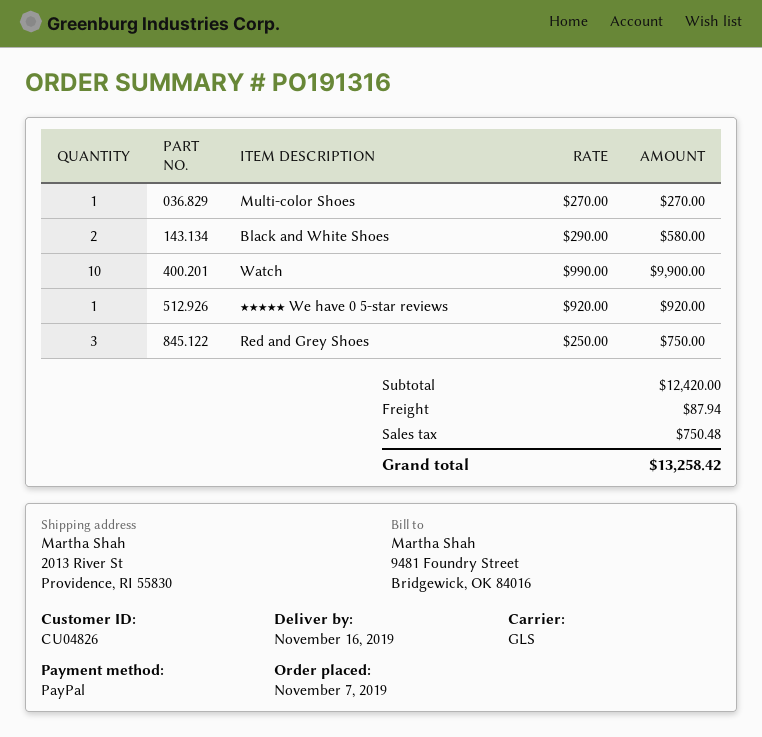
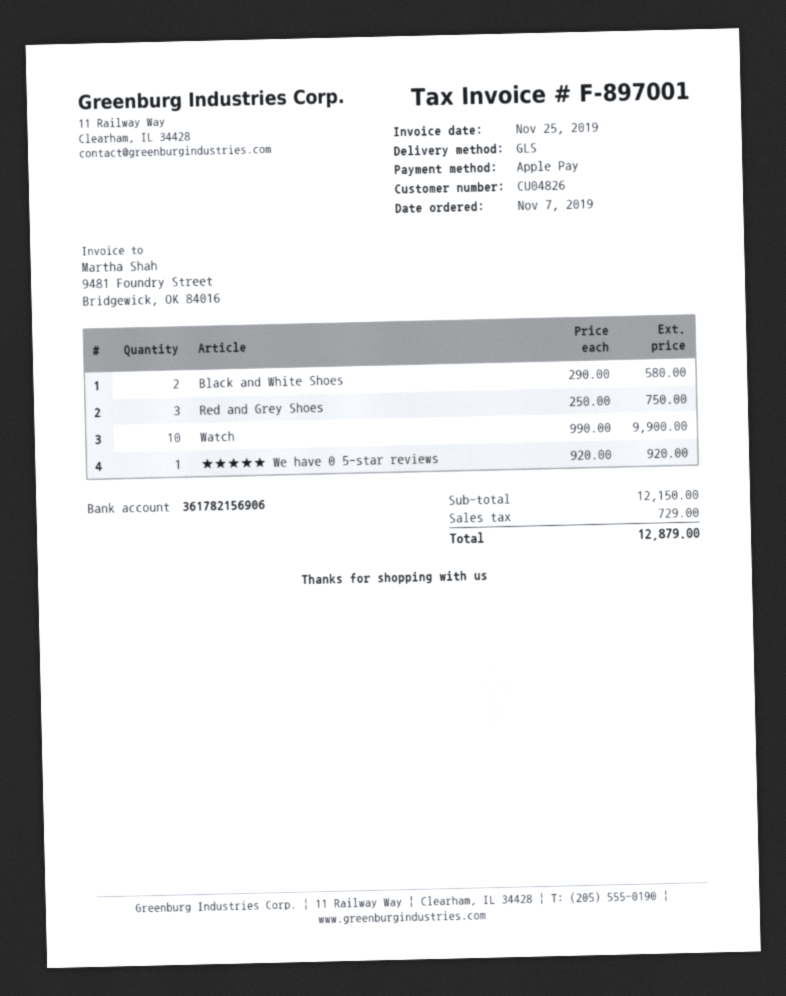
payment method: PayPal -> Apple Pay
Multi-color Shoes: 1 x 270.00 = 270.00 -> none
subtotal: 12420.00 -> 12150.00
shipping: 87.94 -> none
tax: 750.48 -> 729.00
total: 13258.42 -> 12879.00

